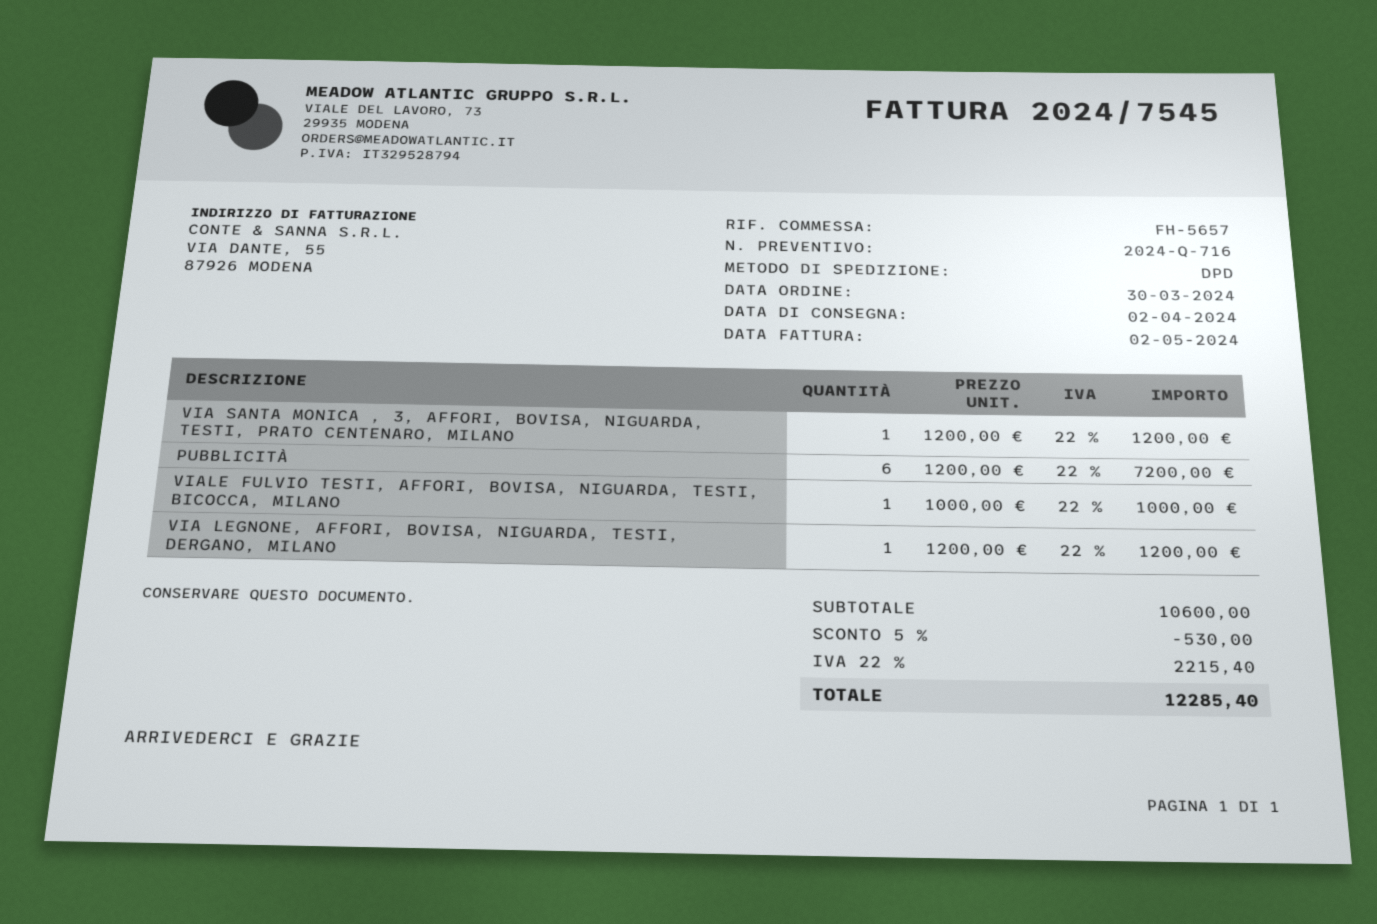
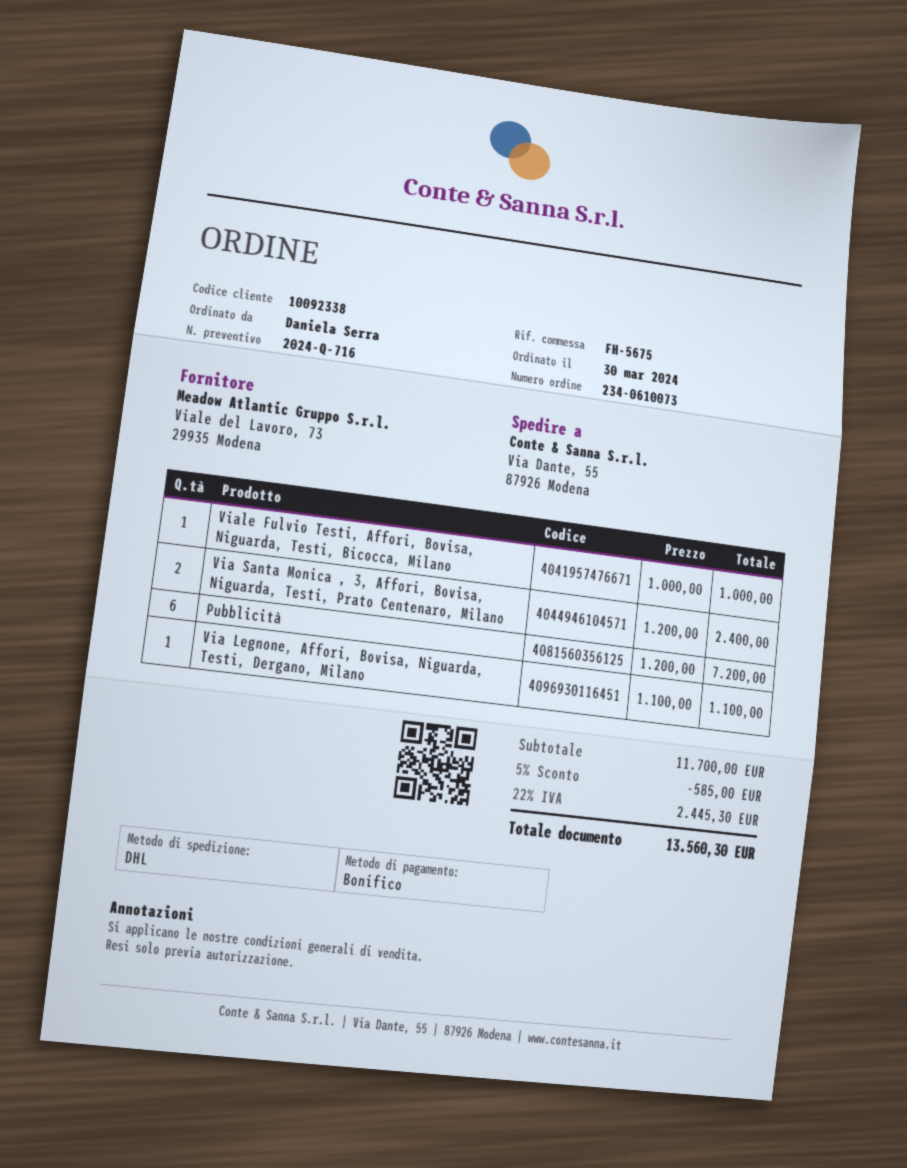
reference: FH-5657 -> FH-5675
shipping method: DPD -> DHL
VIA SANTA MONICA , 3, AFFORI, BOVISA, NIGUARDA, TESTI, PRATO CENTENARO, MILANO: 1 x 1200.00 = 1200.00 -> 2 x 1200.00 = 2400.00
VIA LEGNONE, AFFORI, BOVISA, NIGUARDA, TESTI, DERGANO, MILANO: 1 x 1200.00 = 1200.00 -> 1 x 1100.00 = 1100.00
subtotal: 10600.00 -> 11700.00
discount: 5% = 530.00 -> 5% = 585.00
tax: 22% = 2215.40 -> 22% = 2445.30
total: 12285.40 -> 13560.30

